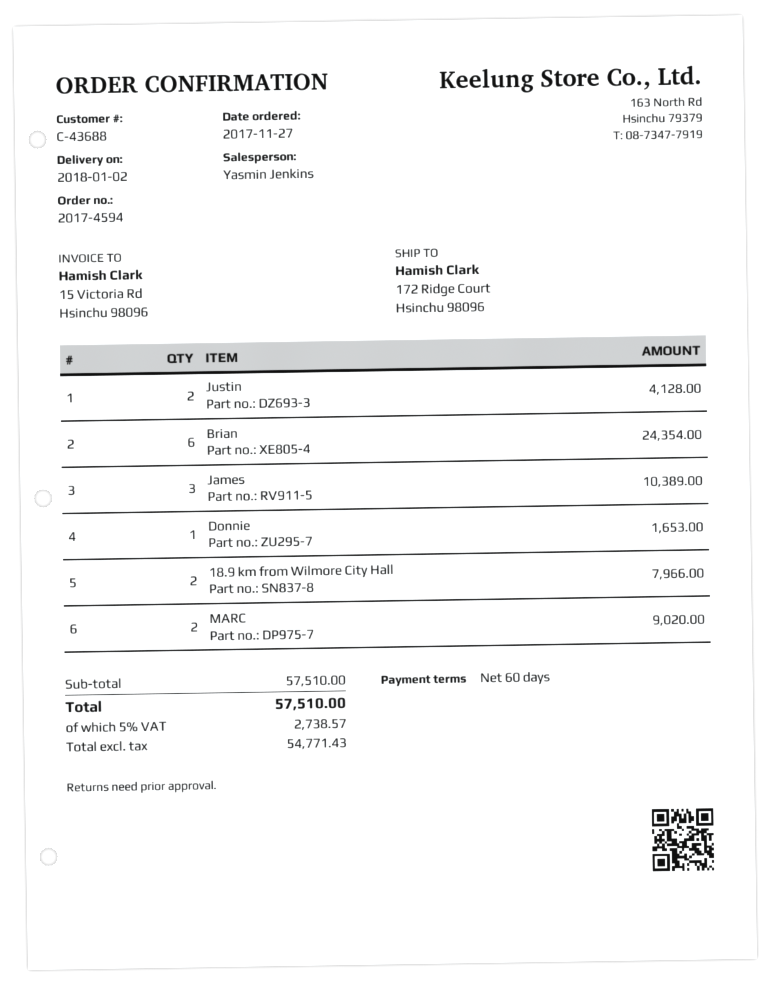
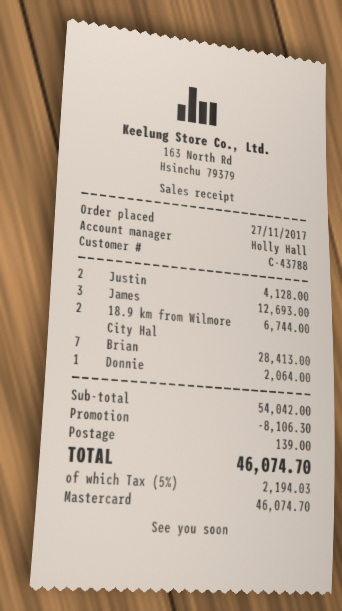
customer number: C-43688 -> C-43788
sales rep: Yasmin Jenkins -> Holly Hall
Brian: 6 for 24354.00 -> 7 for 28413.00
James: 3 for 10389.00 -> 3 for 12693.00
Donnie: 1 for 1653.00 -> 1 for 2064.00
18.9 km from Wilmore City Hall: 2 for 7966.00 -> 2 for 6744.00
MARC: 2 for 9020.00 -> none
subtotal: 57510.00 -> 54042.00
discount: none -> 8106.30
shipping: none -> 139.00
tax: 5% = 2738.57 -> 5% = 2194.03
total: 57510.00 -> 46074.70

